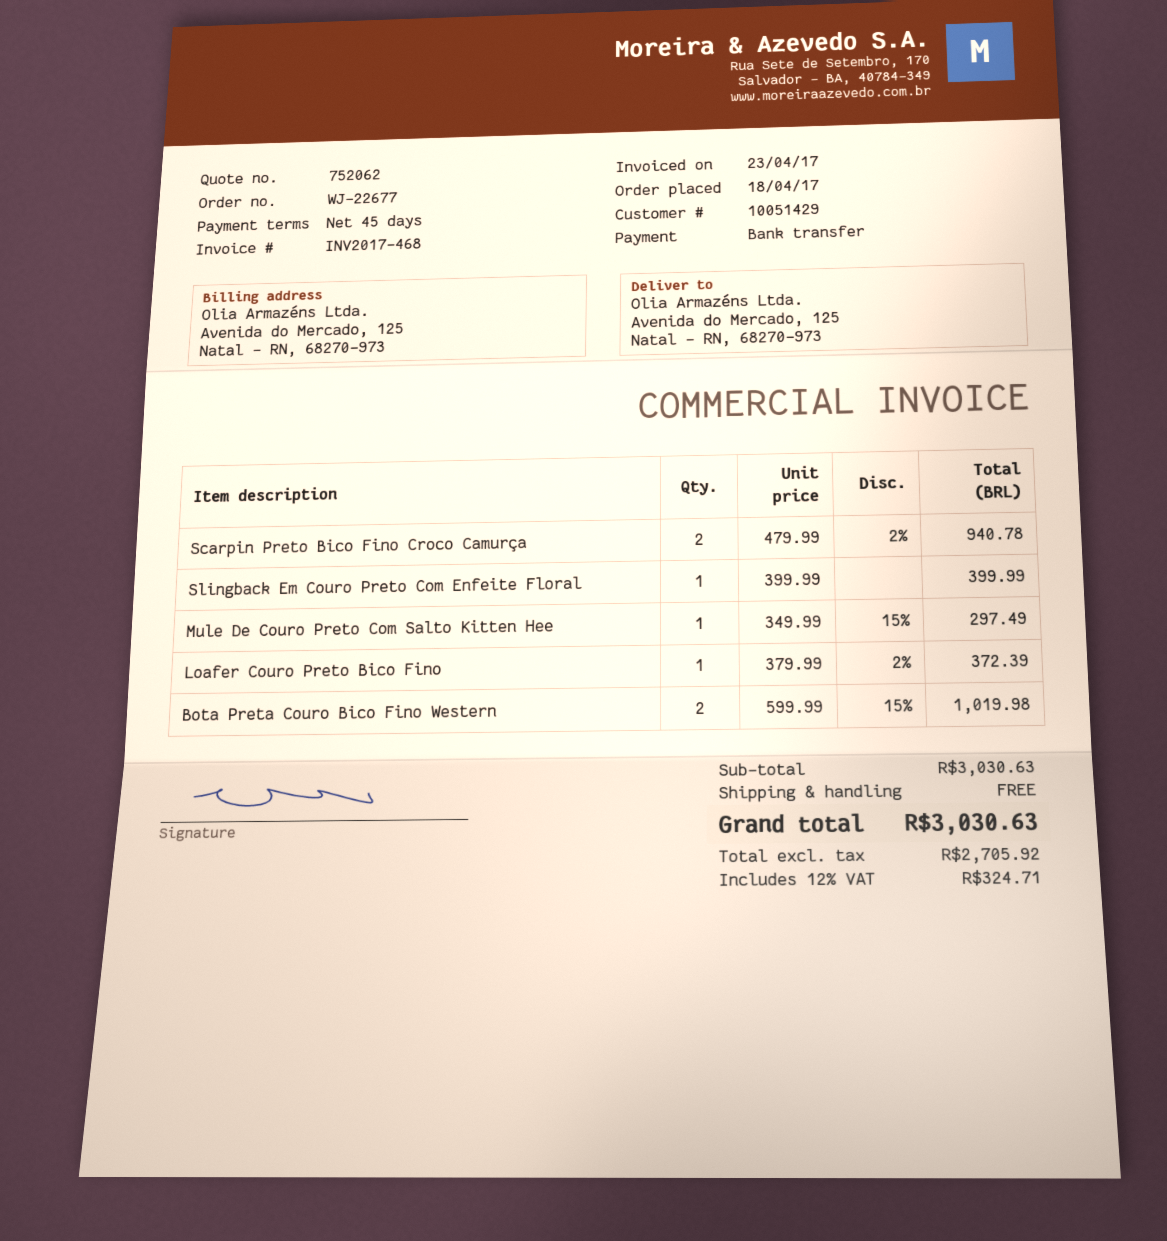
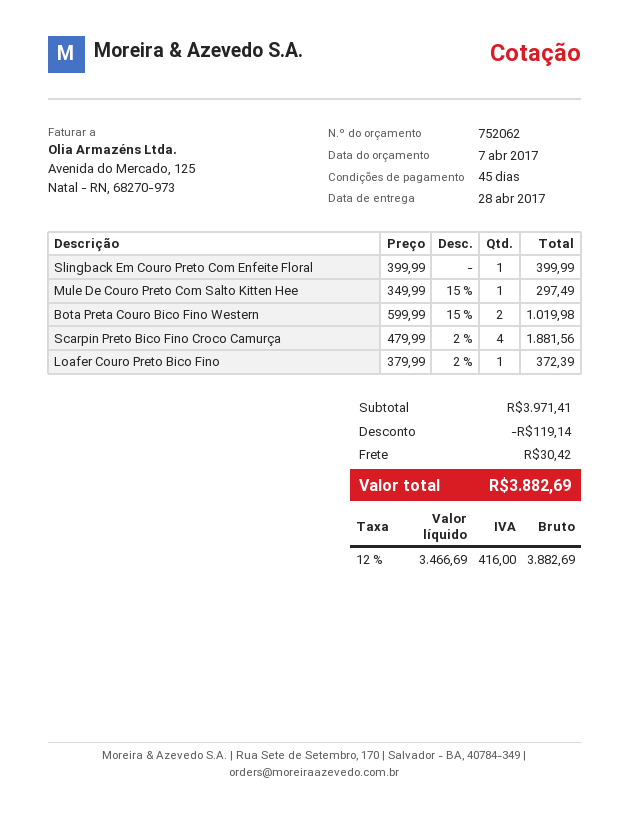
Scarpin Preto Bico Fino Croco Camurça: 2 x 479.99 - 2% = 940.78 -> 4 x 479.99 - 2% = 1881.56
subtotal: 3030.63 -> 3971.41
discount: none -> 119.14
shipping: 0.00 -> 30.42
net: 2705.92 -> 3466.69
tax: 12% = 324.71 -> 12% = 416.00
total: 3030.63 -> 3882.69

